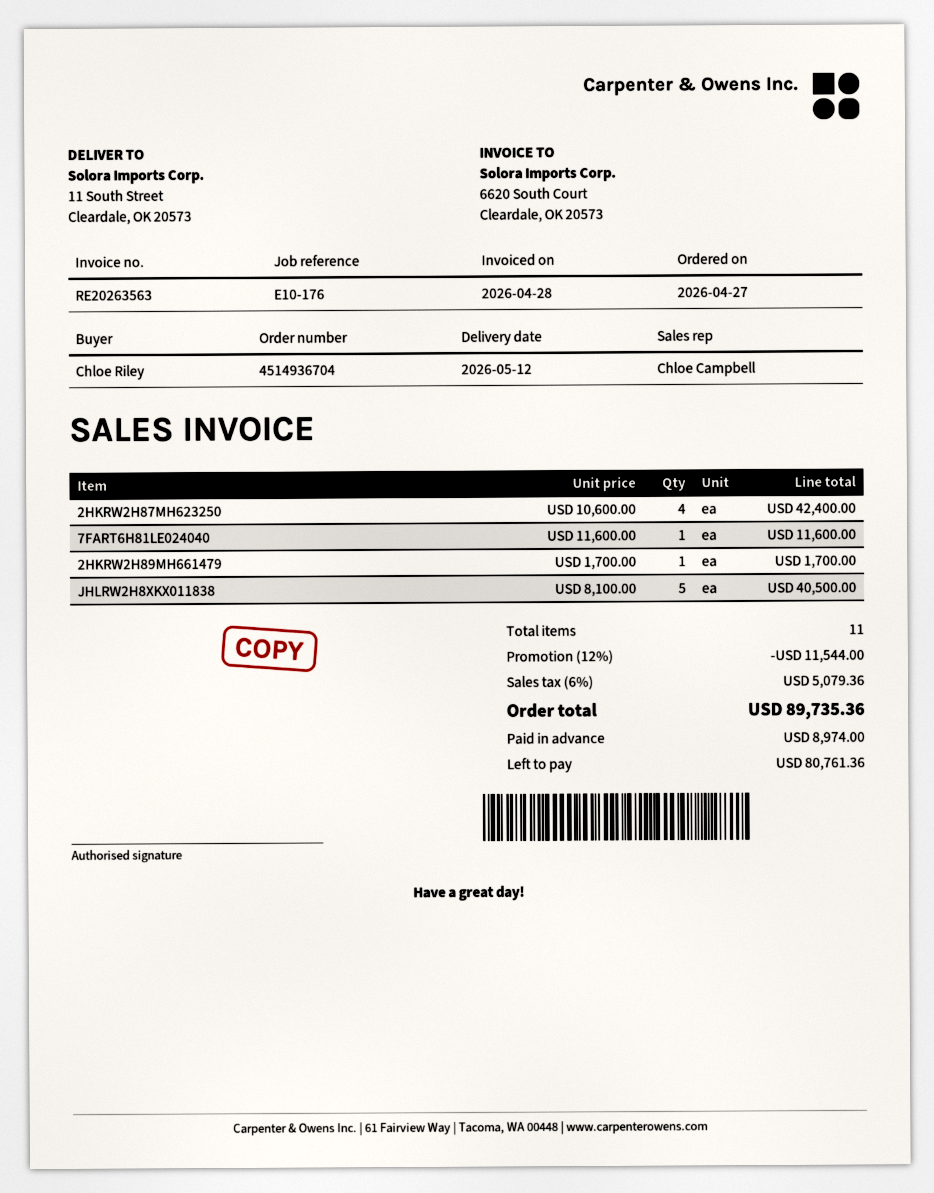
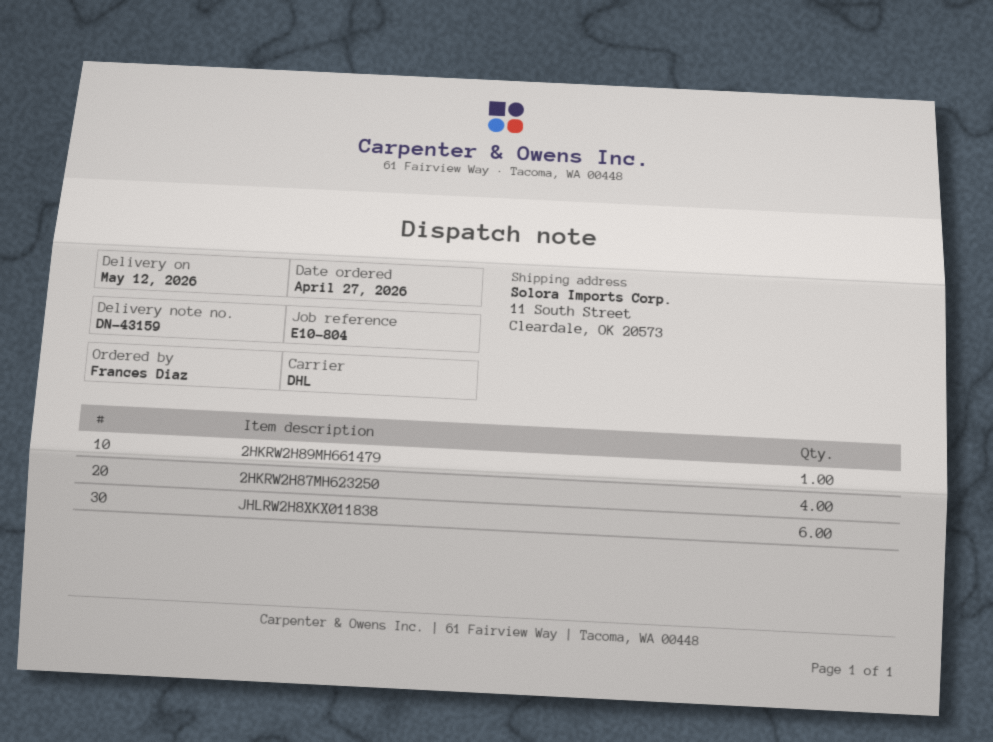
reference: E10-176 -> E10-804
ordered by: Chloe Riley -> Frances Diaz
7FART6H81LE024040: 1 -> none
JHLRW2H8XKX011838: 5 -> 6

